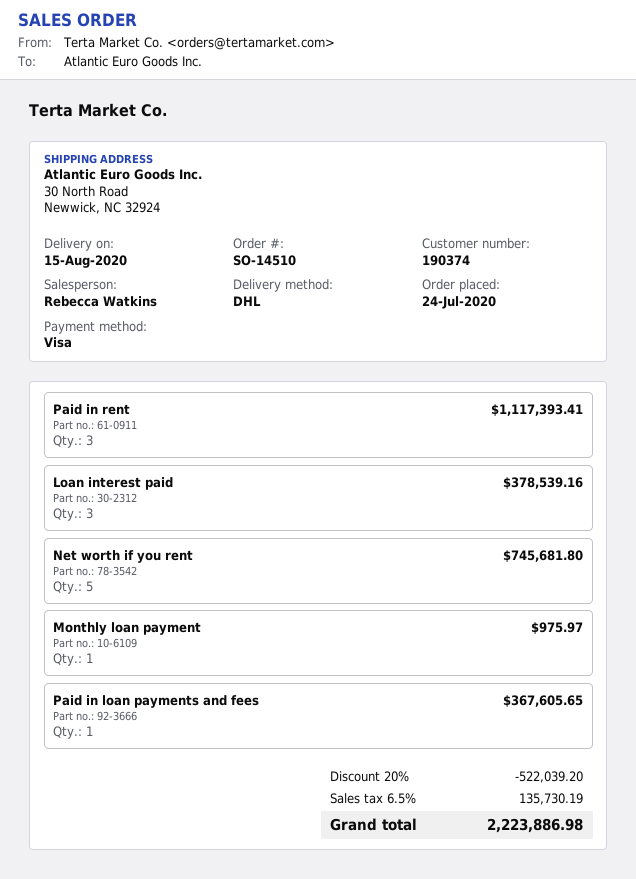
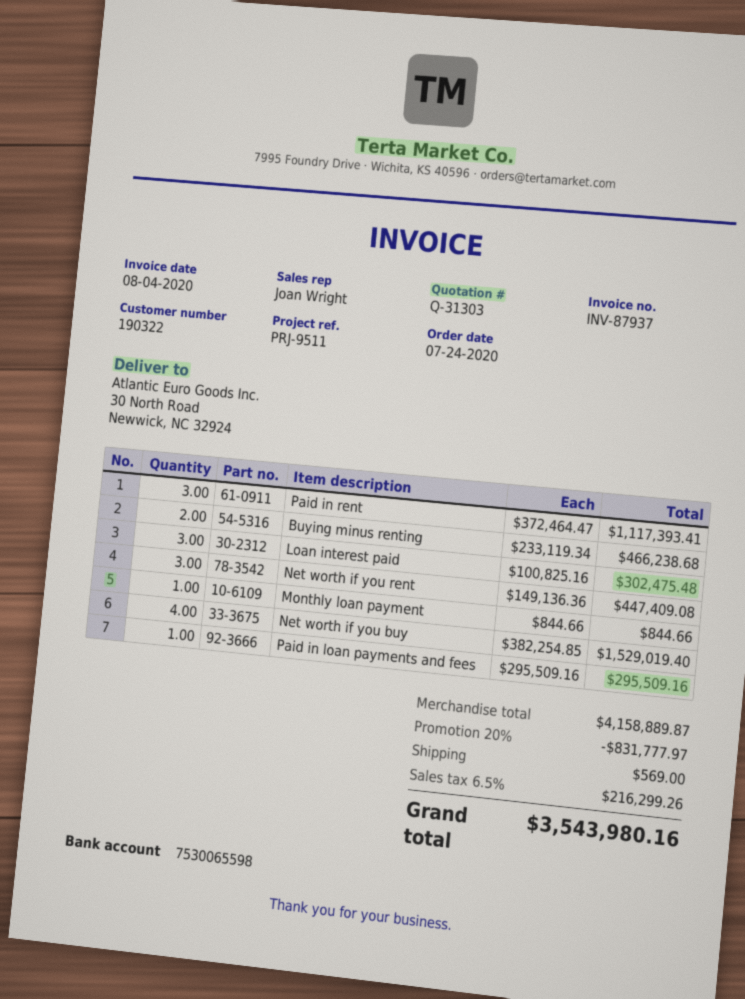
customer number: 190374 -> 190322
sales rep: Rebecca Watkins -> Joan Wright
Loan interest paid: 3 for 378539.16 -> 3 for 302475.48
Net worth if you rent: 5 for 745681.80 -> 3 for 447409.08
Monthly loan payment: 1 for 975.97 -> 1 for 844.66
Paid in loan payments and fees: 1 for 367605.65 -> 1 for 295509.16
Buying minus renting: none -> 2 for 466238.68
Net worth if you buy: none -> 4 for 1529019.40
discount: 20% = 522039.20 -> 20% = 831777.97
shipping: none -> 569.00
tax: 6.5% = 135730.19 -> 6.5% = 216299.26
total: 2223886.98 -> 3543980.16

